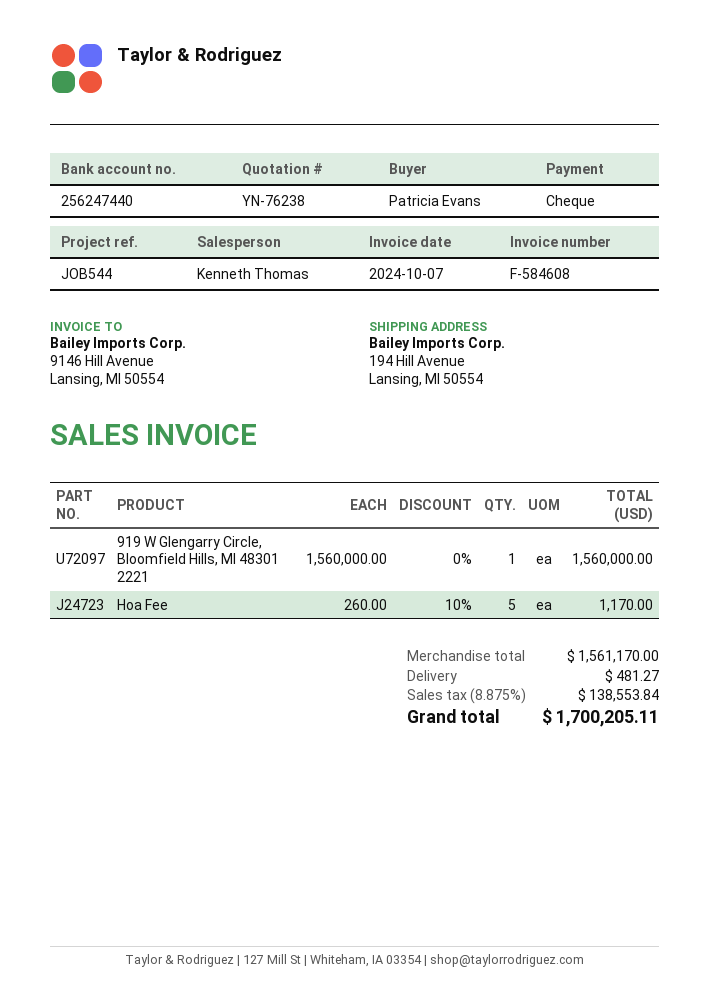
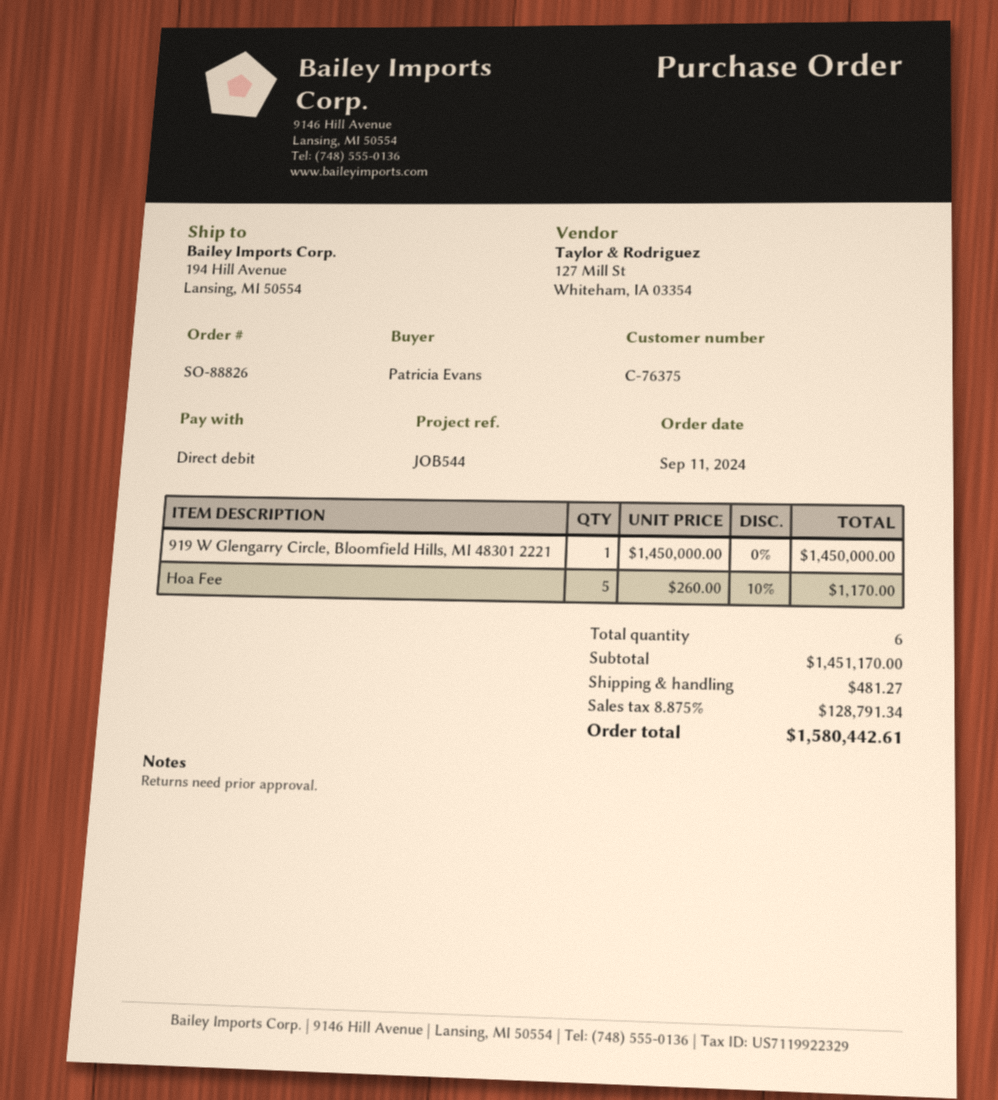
payment method: cheque -> direct debit
919 W Glengarry Circle, Bloomfield Hills, MI 48301 2221: 1 x 1560000.00 = 1560000.00 -> 1 x 1450000.00 = 1450000.00
subtotal: 1561170.00 -> 1451170.00
tax: 8.875% = 138553.84 -> 8.875% = 128791.34
total: 1700205.11 -> 1580442.61

